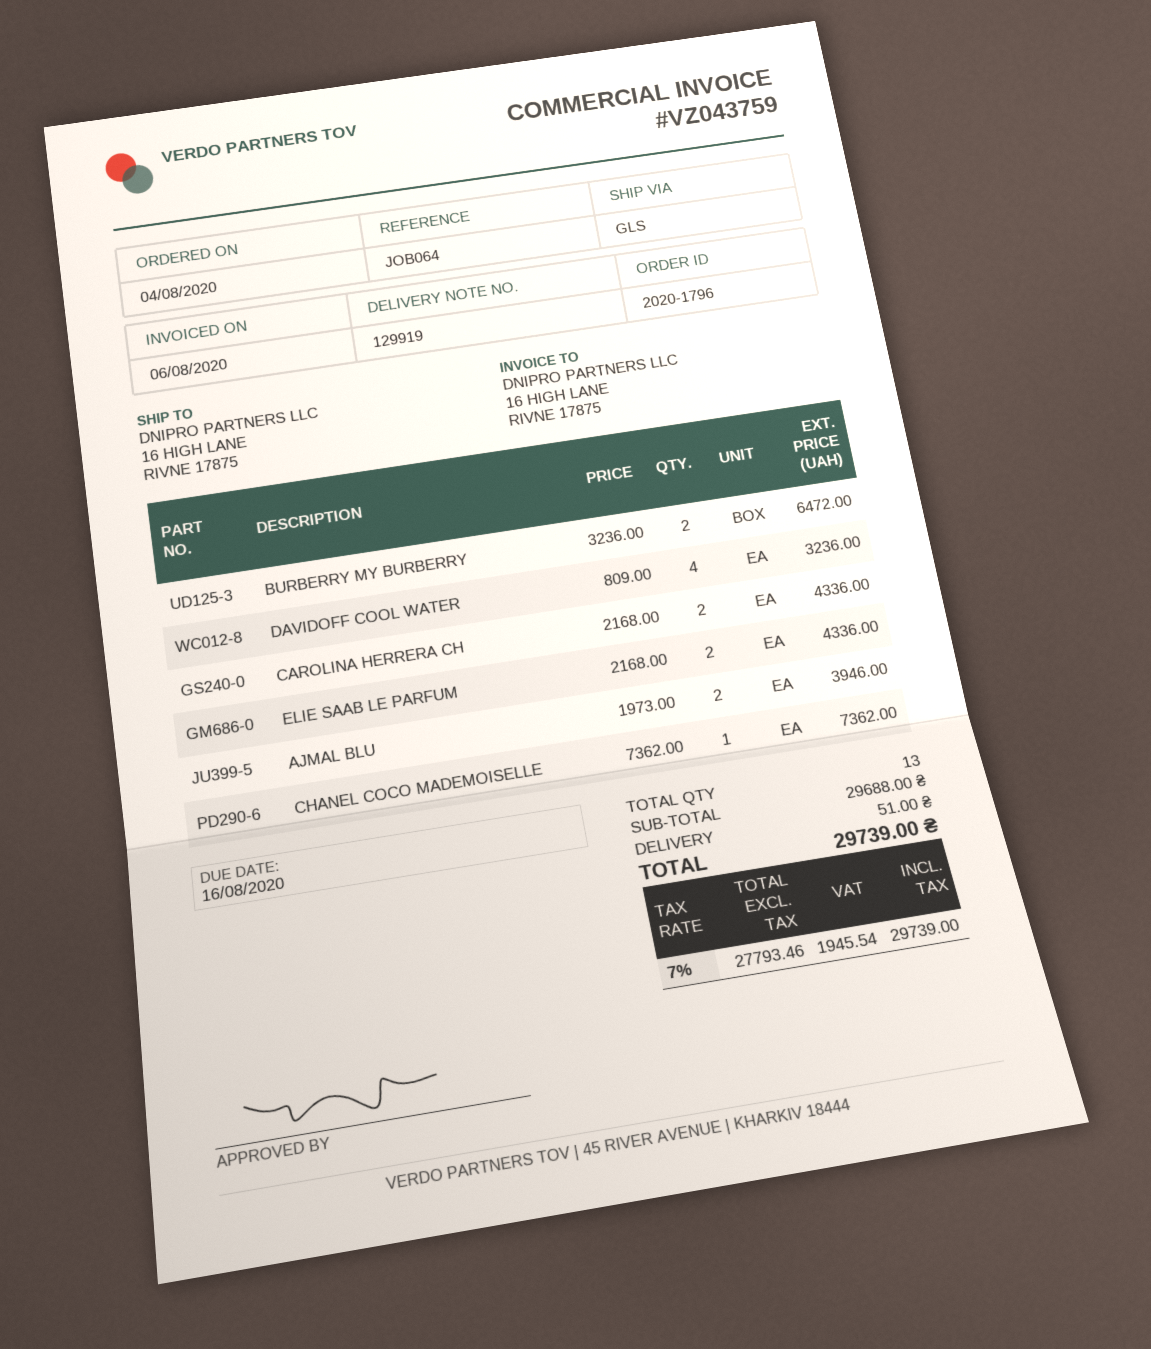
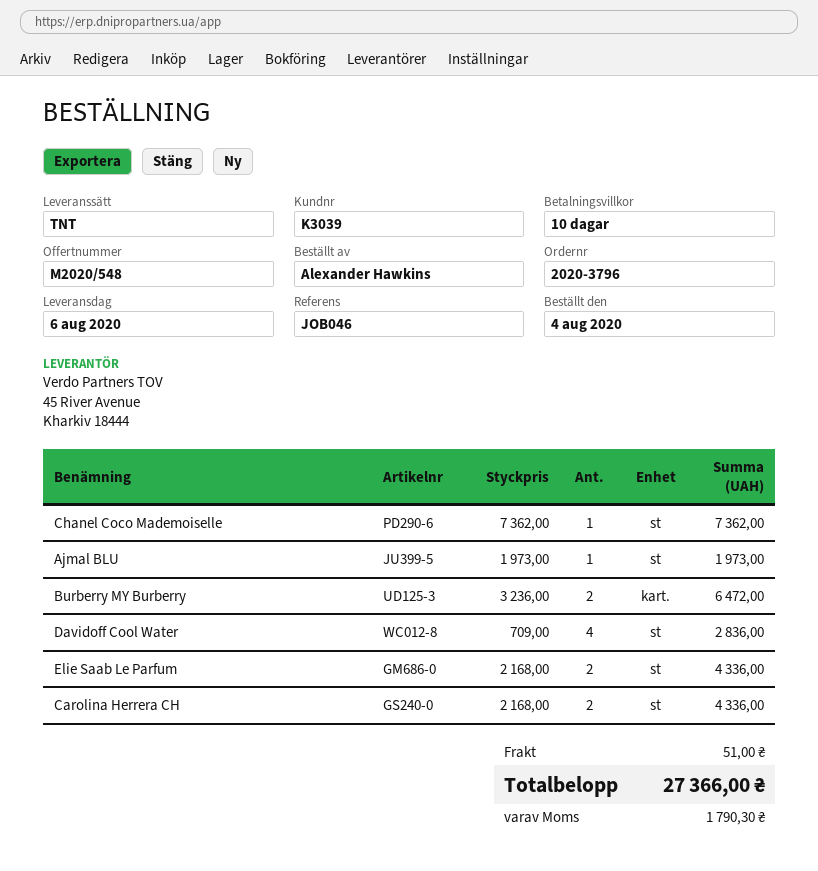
order number: 2020-1796 -> 2020-3796
reference: JOB064 -> JOB046
shipping method: GLS -> TNT
DAVIDOFF COOL WATER: 4 x 809.00 = 3236.00 -> 4 x 709.00 = 2836.00
AJMAL BLU: 2 x 1973.00 = 3946.00 -> 1 x 1973.00 = 1973.00
tax: 1945.54 -> 1790.30
total: 29739.00 -> 27366.00

